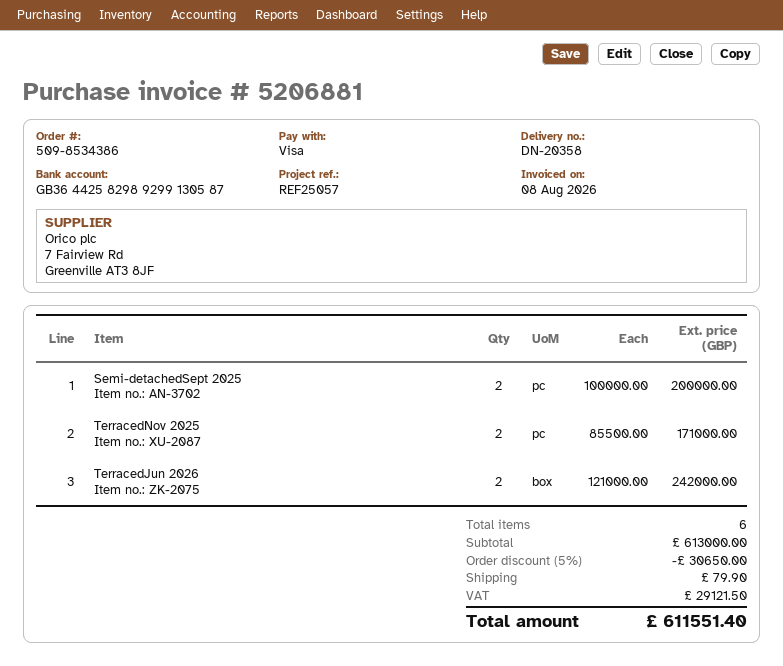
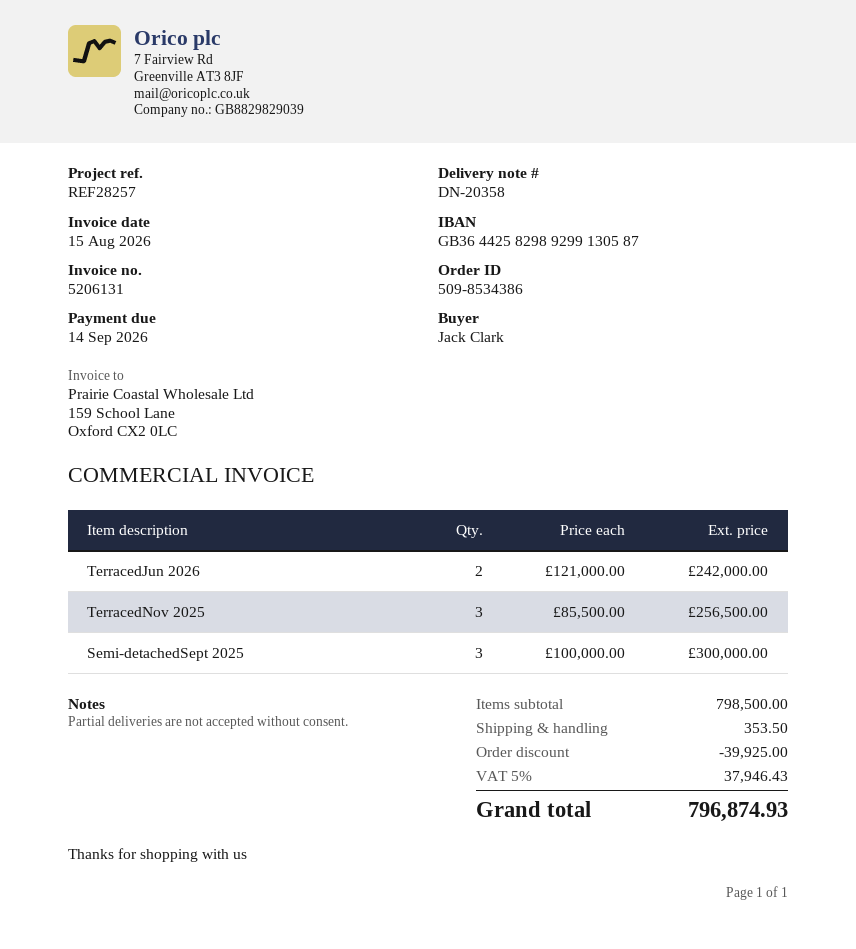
invoice number: 5206881 -> 5206131
invoice date: 2026-08-08 -> 2026-08-15
reference: REF25057 -> REF28257
Semi-detachedSept 2025: 2 x 100000.00 = 200000.00 -> 3 x 100000.00 = 300000.00
TerracedNov 2025: 2 x 85500.00 = 171000.00 -> 3 x 85500.00 = 256500.00
subtotal: 613000.00 -> 798500.00
discount: 30650.00 -> 39925.00
shipping: 79.90 -> 353.50
tax: 29121.50 -> 37946.43
total: 611551.40 -> 796874.93

